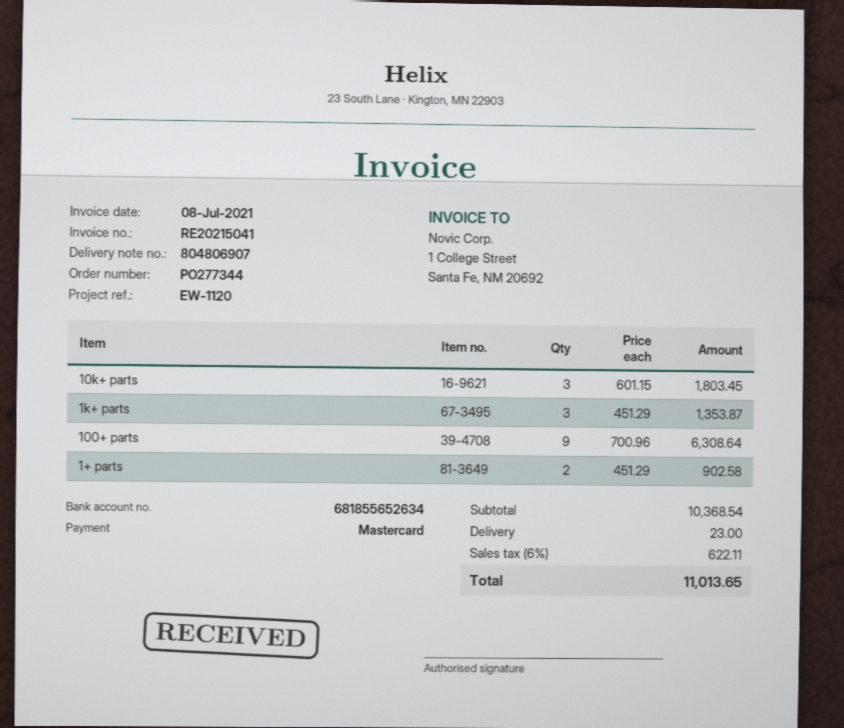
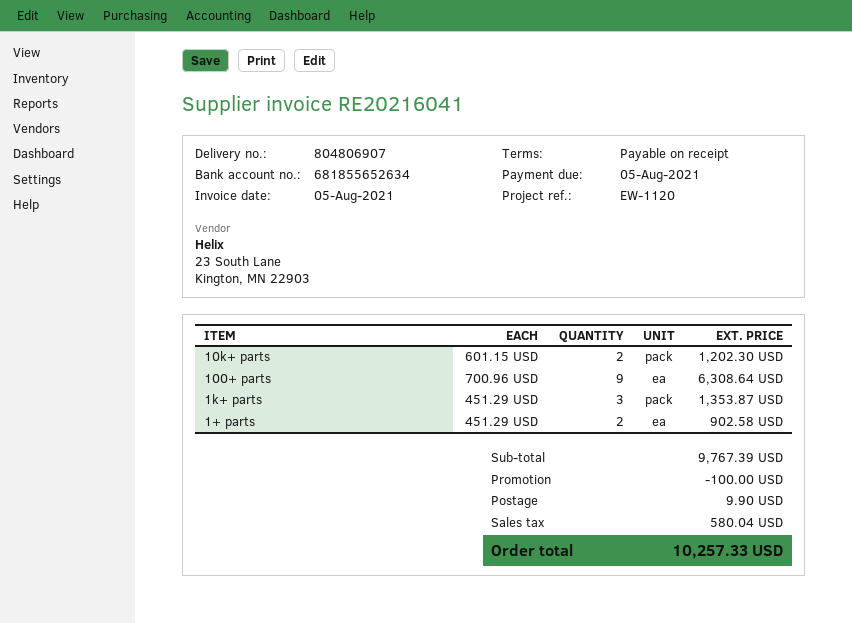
invoice number: RE20215041 -> RE20216041
invoice date: 2021-07-08 -> 2021-08-05
10k+ parts: 3 x 601.15 = 1803.45 -> 2 x 601.15 = 1202.30
subtotal: 10368.54 -> 9767.39
discount: none -> 100.00
shipping: 23.00 -> 9.90
tax: 622.11 -> 580.04
total: 11013.65 -> 10257.33

